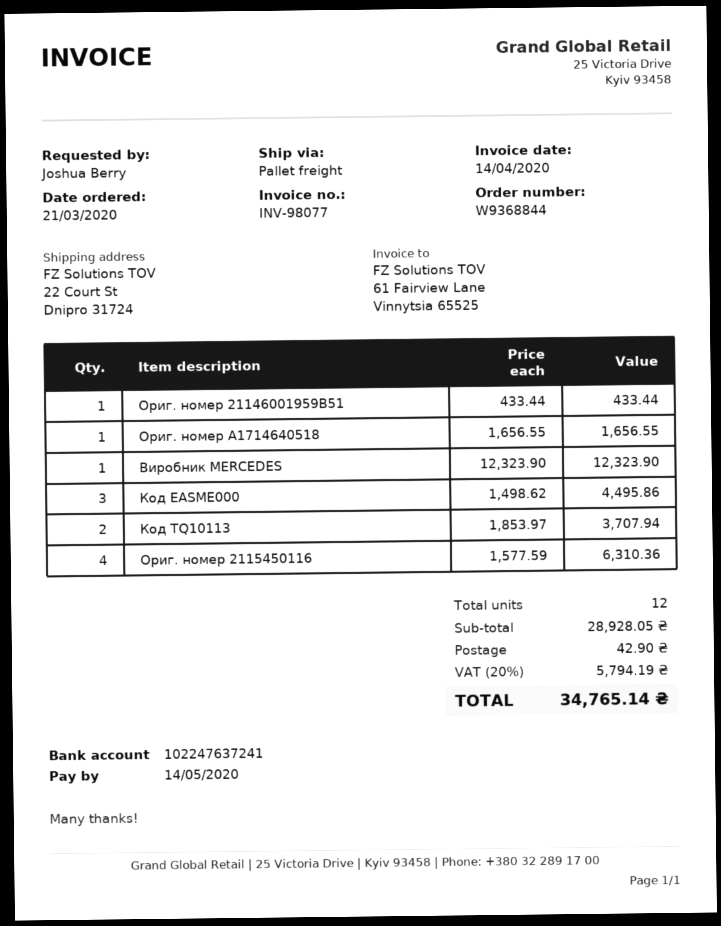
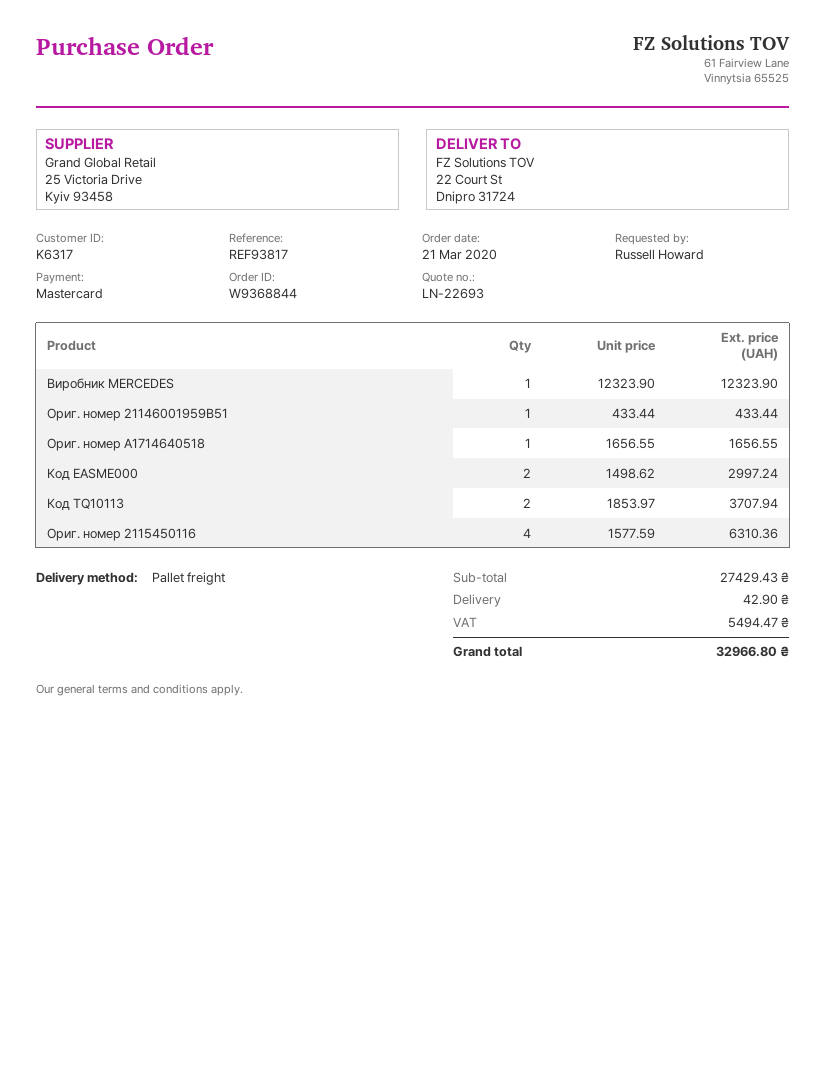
ordered by: Joshua Berry -> Russell Howard
Код EASME000: 3 x 1498.62 = 4495.86 -> 2 x 1498.62 = 2997.24
subtotal: 28928.05 -> 27429.43
tax: 5794.19 -> 5494.47
total: 34765.14 -> 32966.80

